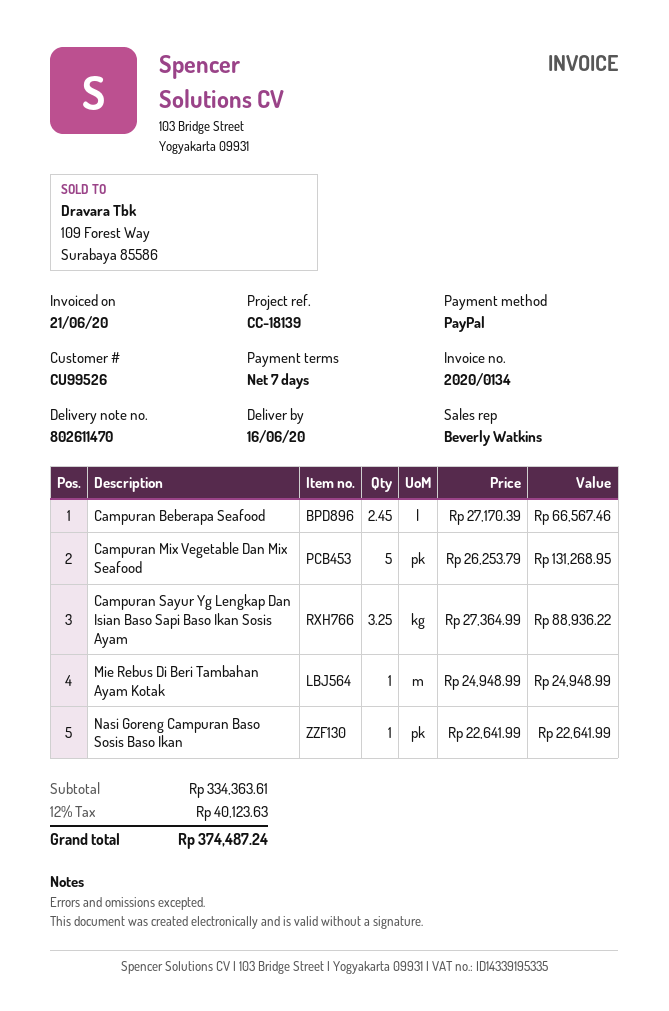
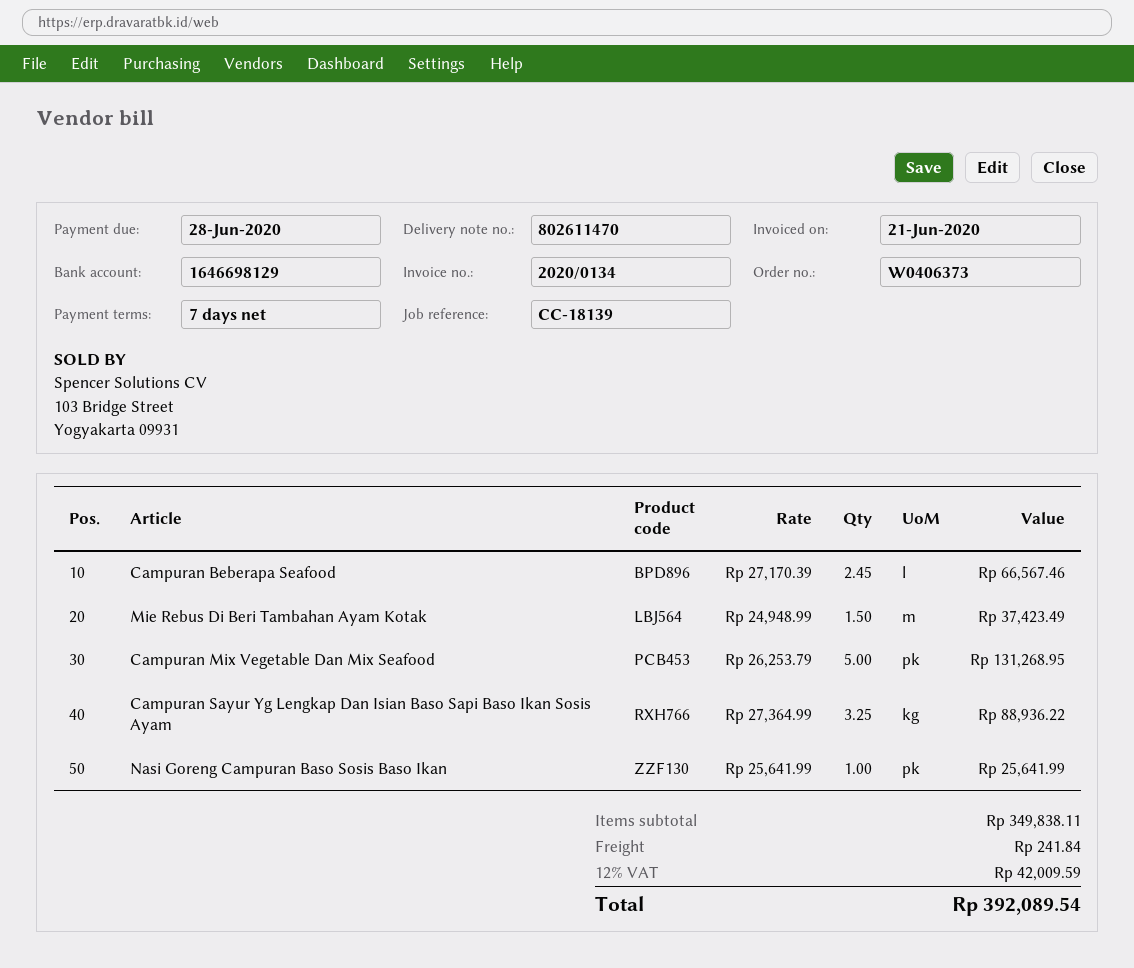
Mie Rebus Di Beri Tambahan Ayam Kotak: 1 x 24948.99 = 24948.99 -> 1.5 x 24948.99 = 37423.49
Nasi Goreng Campuran Baso Sosis Baso Ikan: 1 x 22641.99 = 22641.99 -> 1 x 25641.99 = 25641.99
subtotal: 334363.61 -> 349838.11
shipping: none -> 241.84
tax: 12% = 40123.63 -> 12% = 42009.59
total: 374487.24 -> 392089.54

